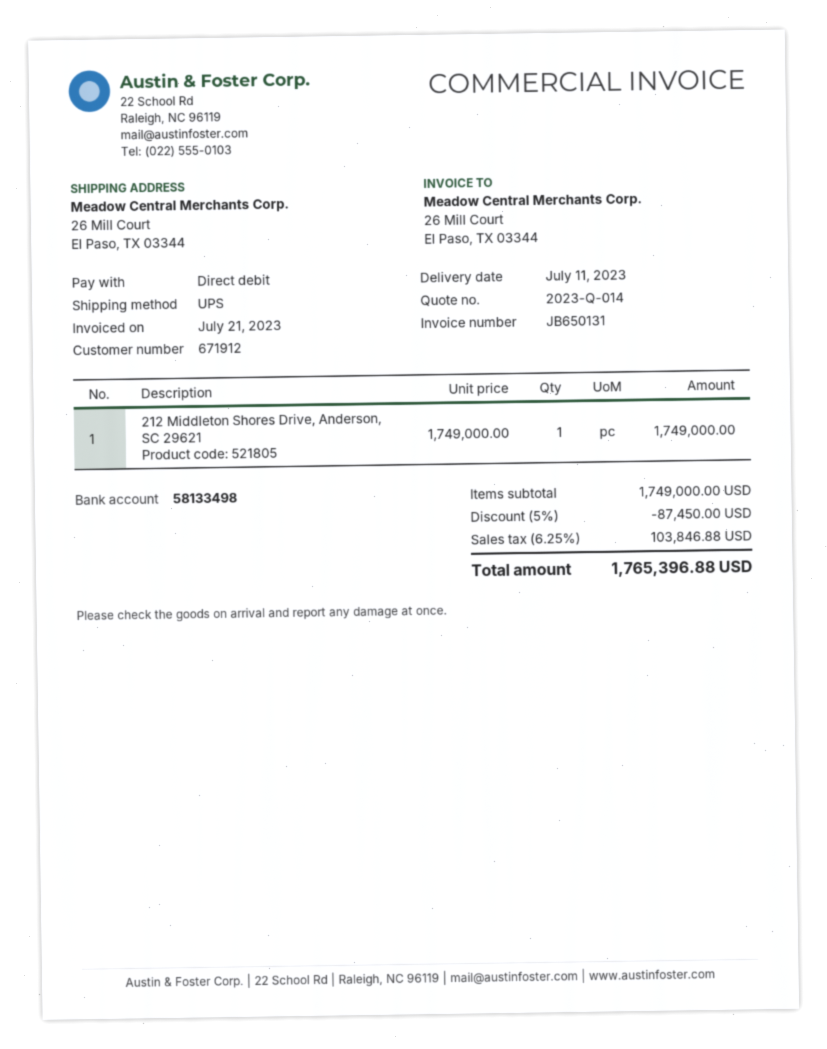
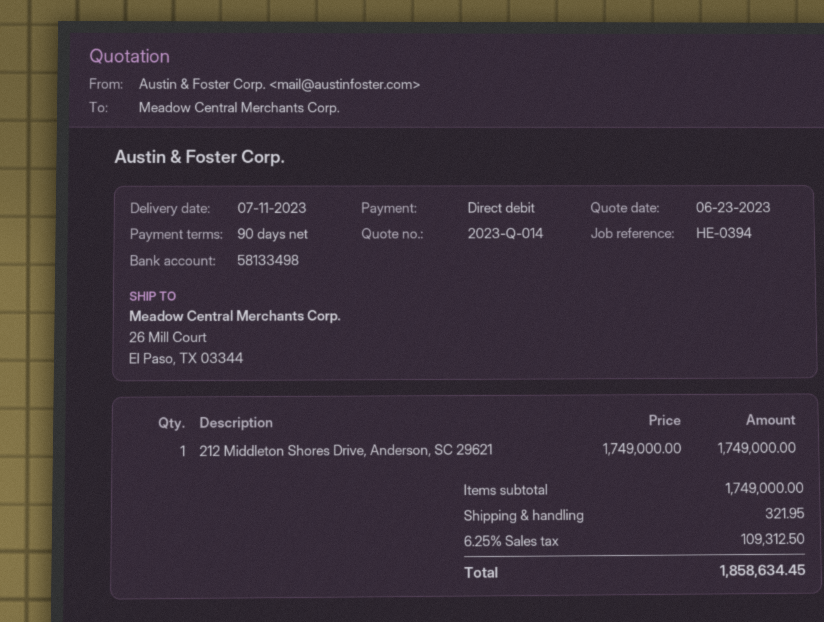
discount: 5% = 87450.00 -> none
shipping: none -> 321.95
tax: 6.25% = 103846.88 -> 6.25% = 109312.50
total: 1765396.88 -> 1858634.45

